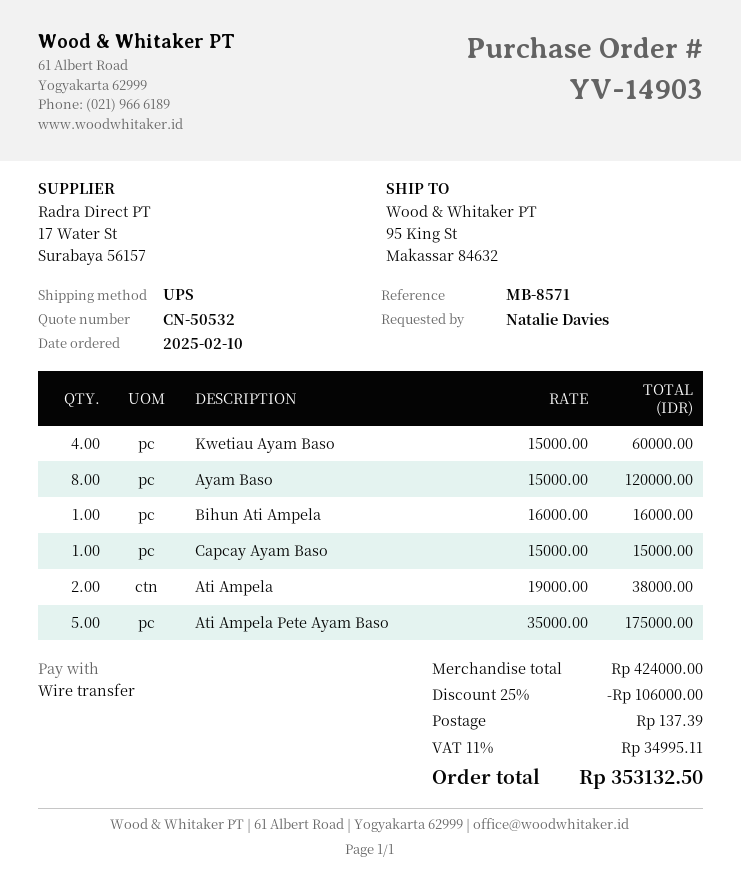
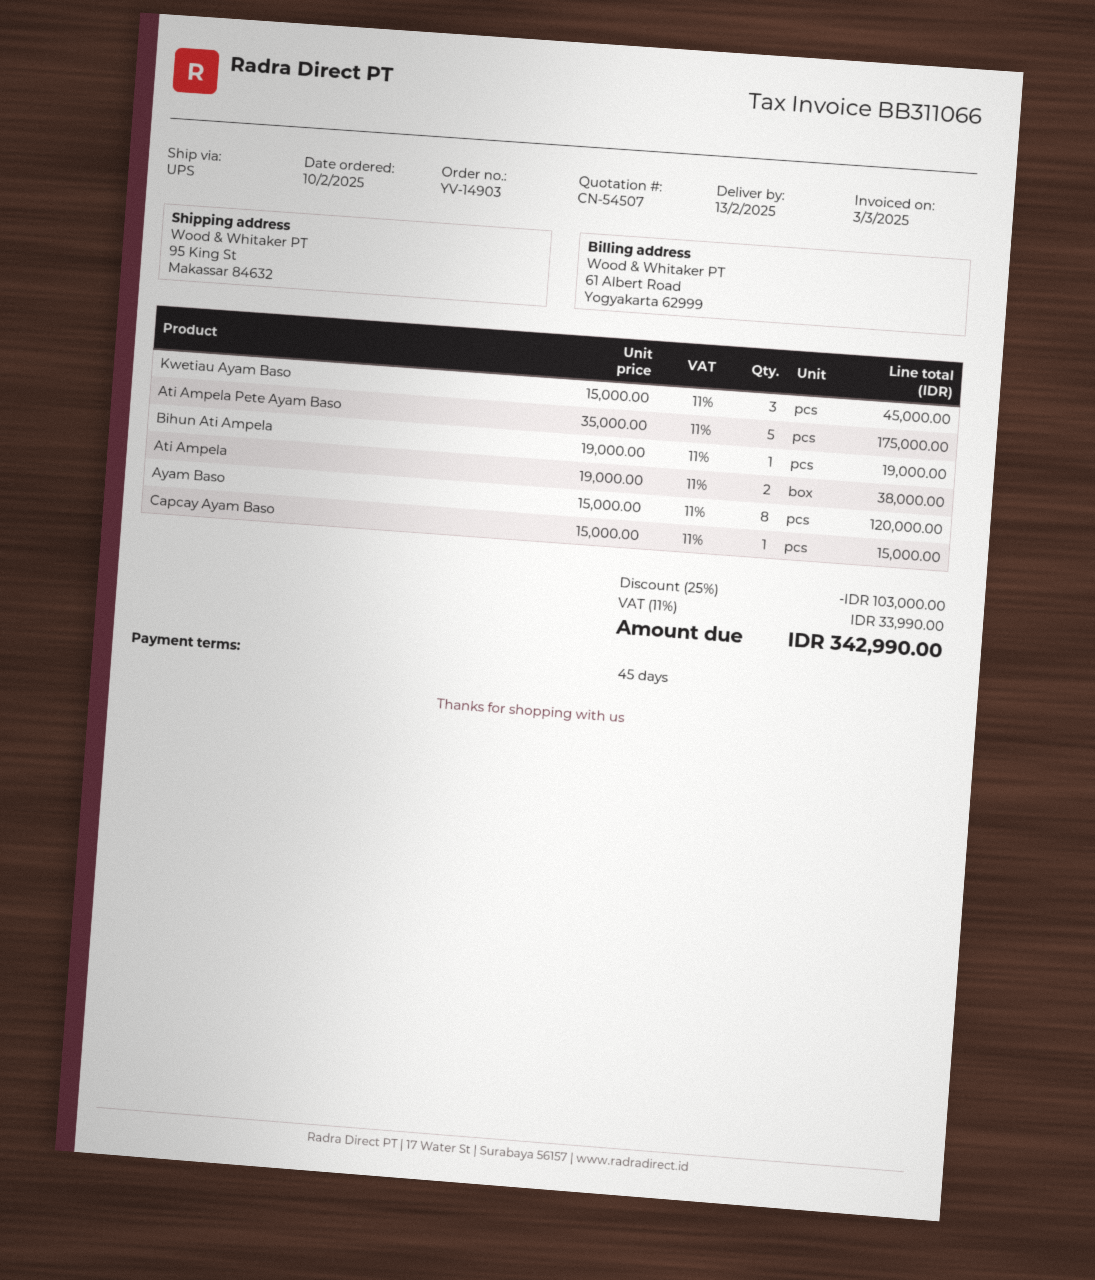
quote number: CN-50532 -> CN-54507
Kwetiau Ayam Baso: 4 x 15000.00 = 60000.00 -> 3 x 15000.00 = 45000.00
Bihun Ati Ampela: 1 x 16000.00 = 16000.00 -> 1 x 19000.00 = 19000.00
discount: 25% = 106000.00 -> 25% = 103000.00
shipping: 137.39 -> none
tax: 11% = 34995.11 -> 11% = 33990.00
total: 353132.50 -> 342990.00

